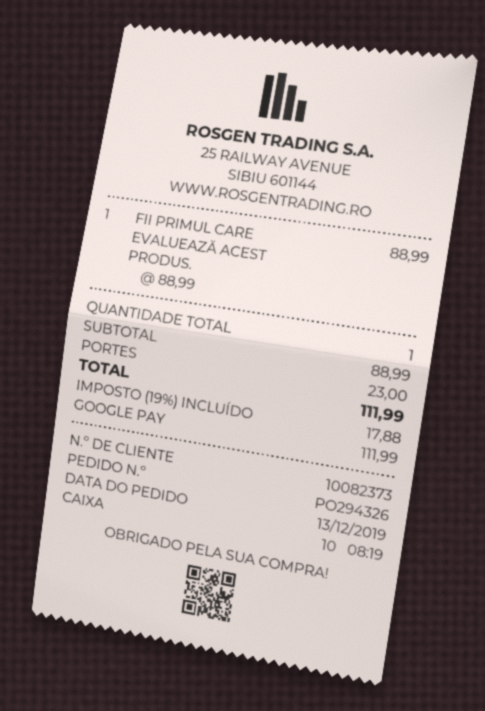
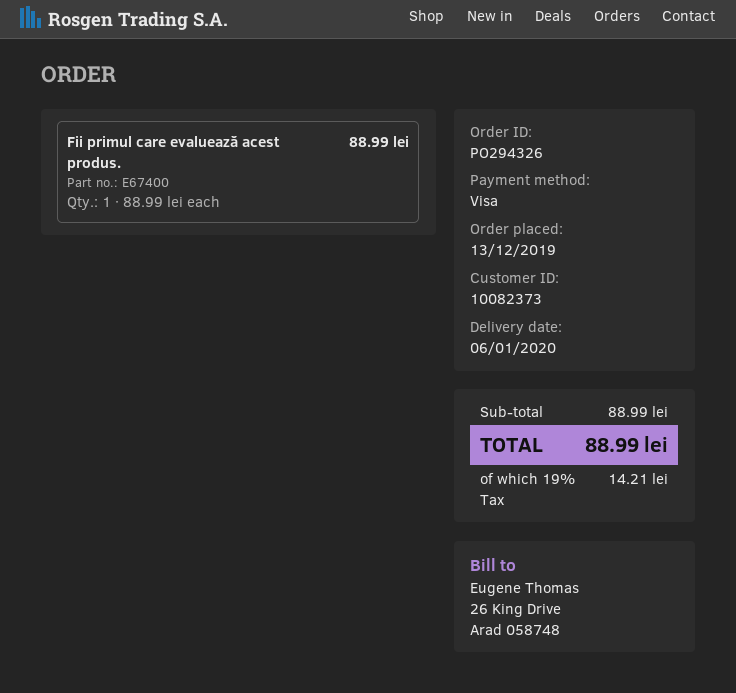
payment method: Google Pay -> Visa
shipping: 23.00 -> none
tax: 19% = 17.88 -> 19% = 14.21
total: 111.99 -> 88.99

